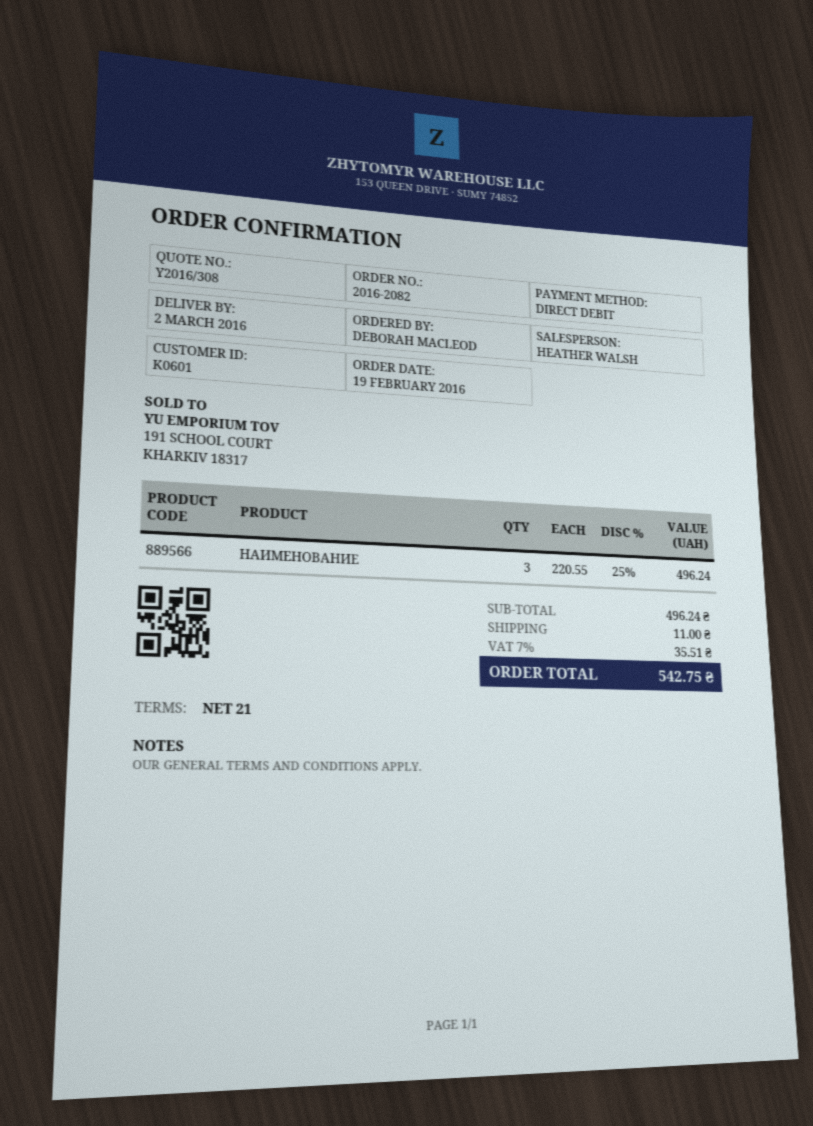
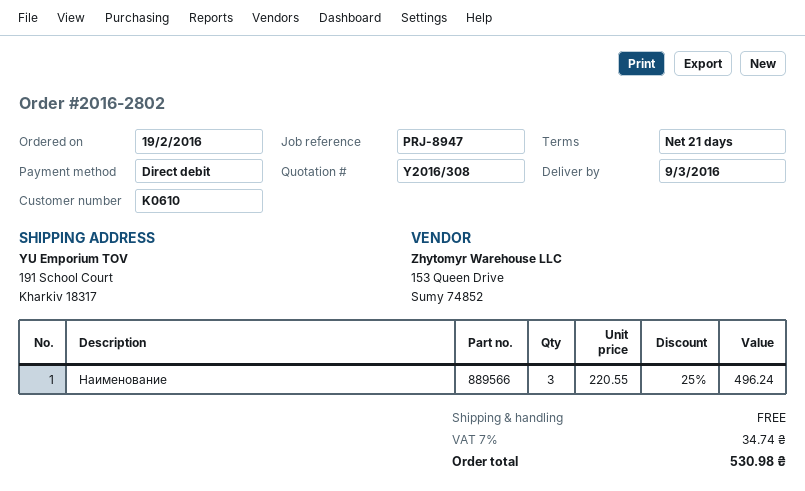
order number: 2016-2082 -> 2016-2802
delivery date: 2016-03-02 -> 2016-03-09
customer number: K0601 -> K0610
shipping: 11.00 -> 0.00
tax: 7% = 35.51 -> 7% = 34.74
total: 542.75 -> 530.98

